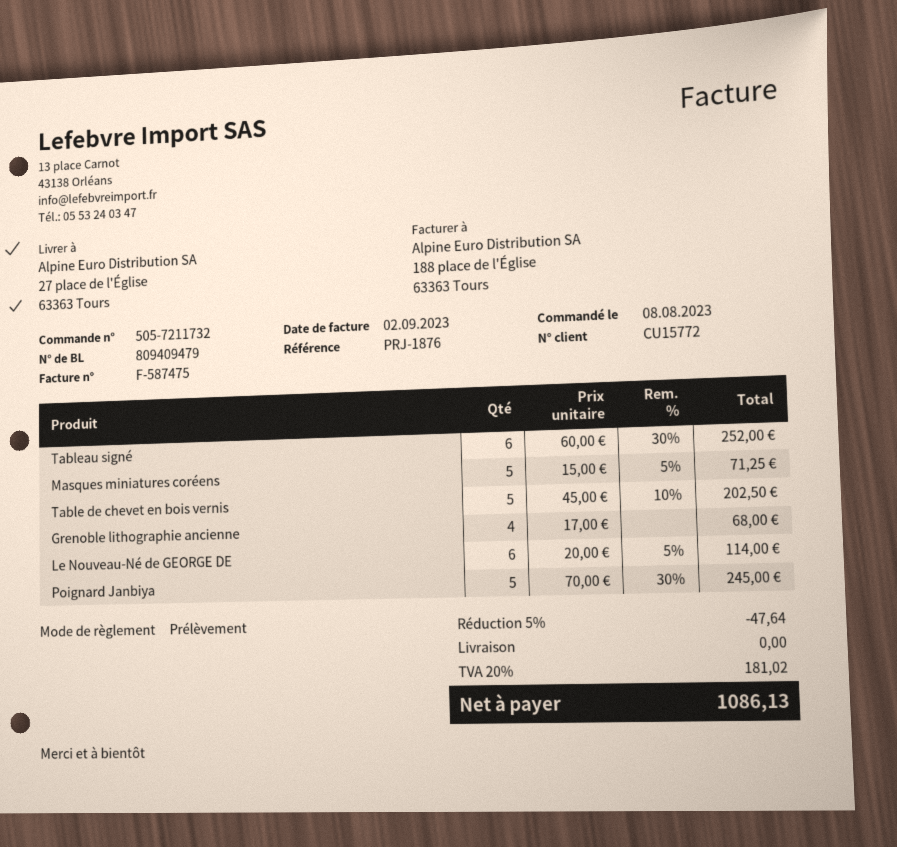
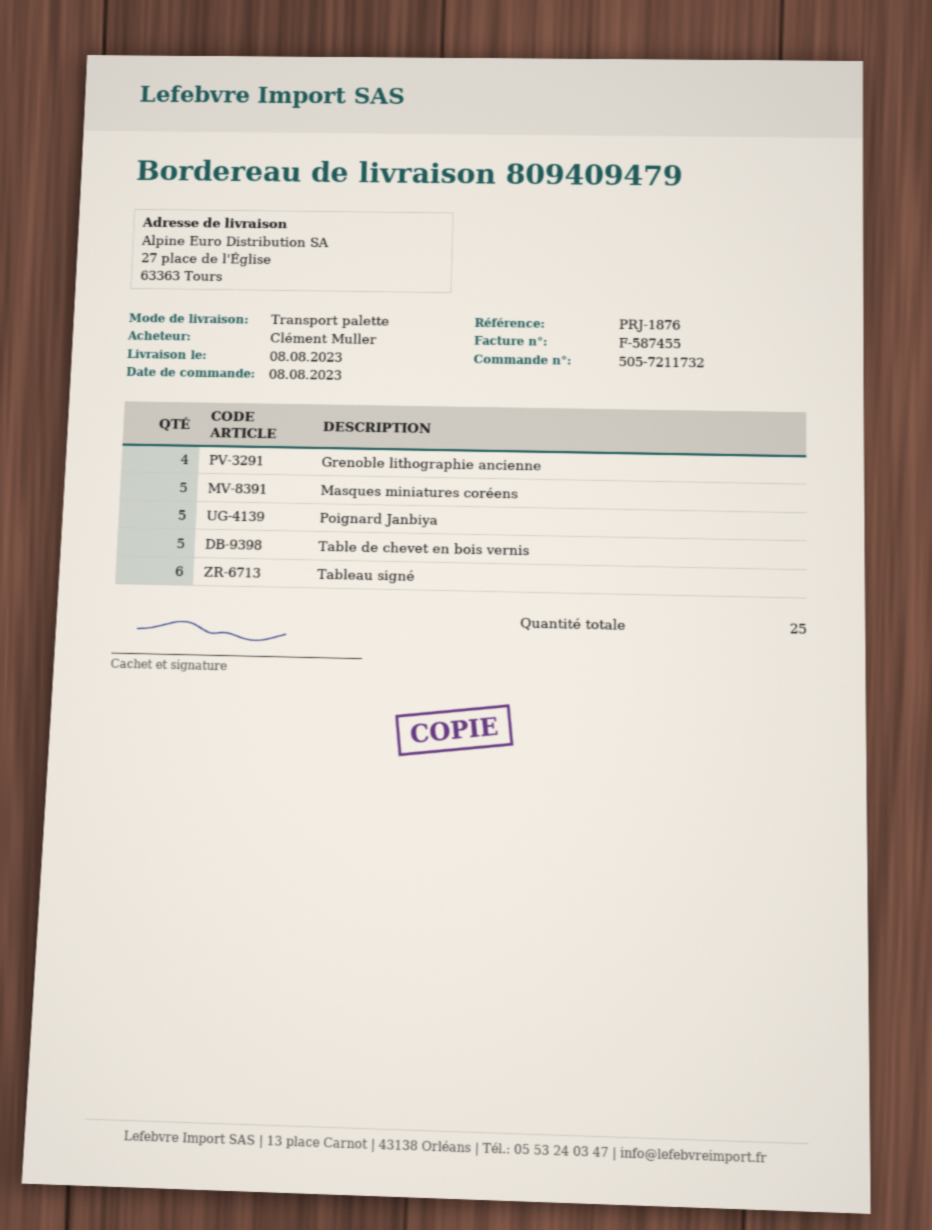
invoice number: F-587475 -> F-587455
Le Nouveau-Né de GEORGE DE: 6 -> none

